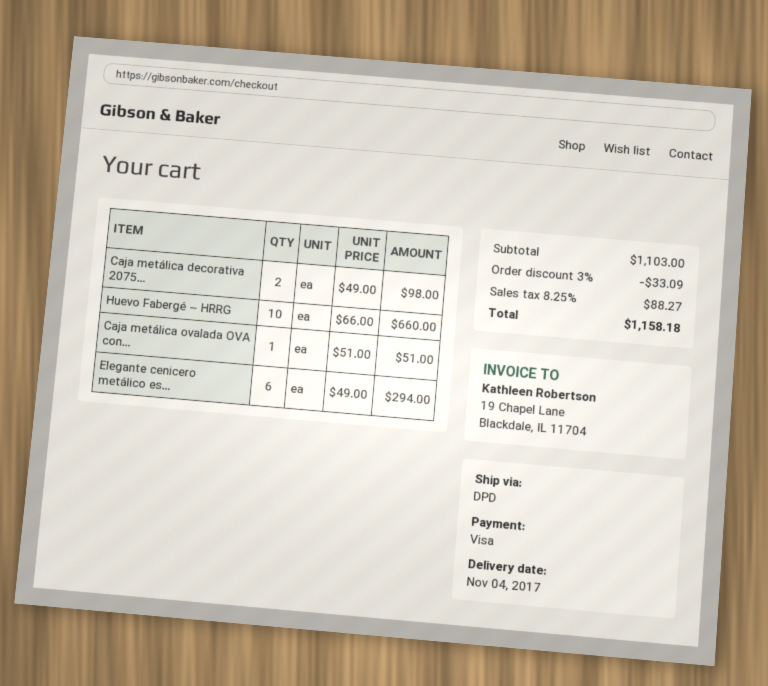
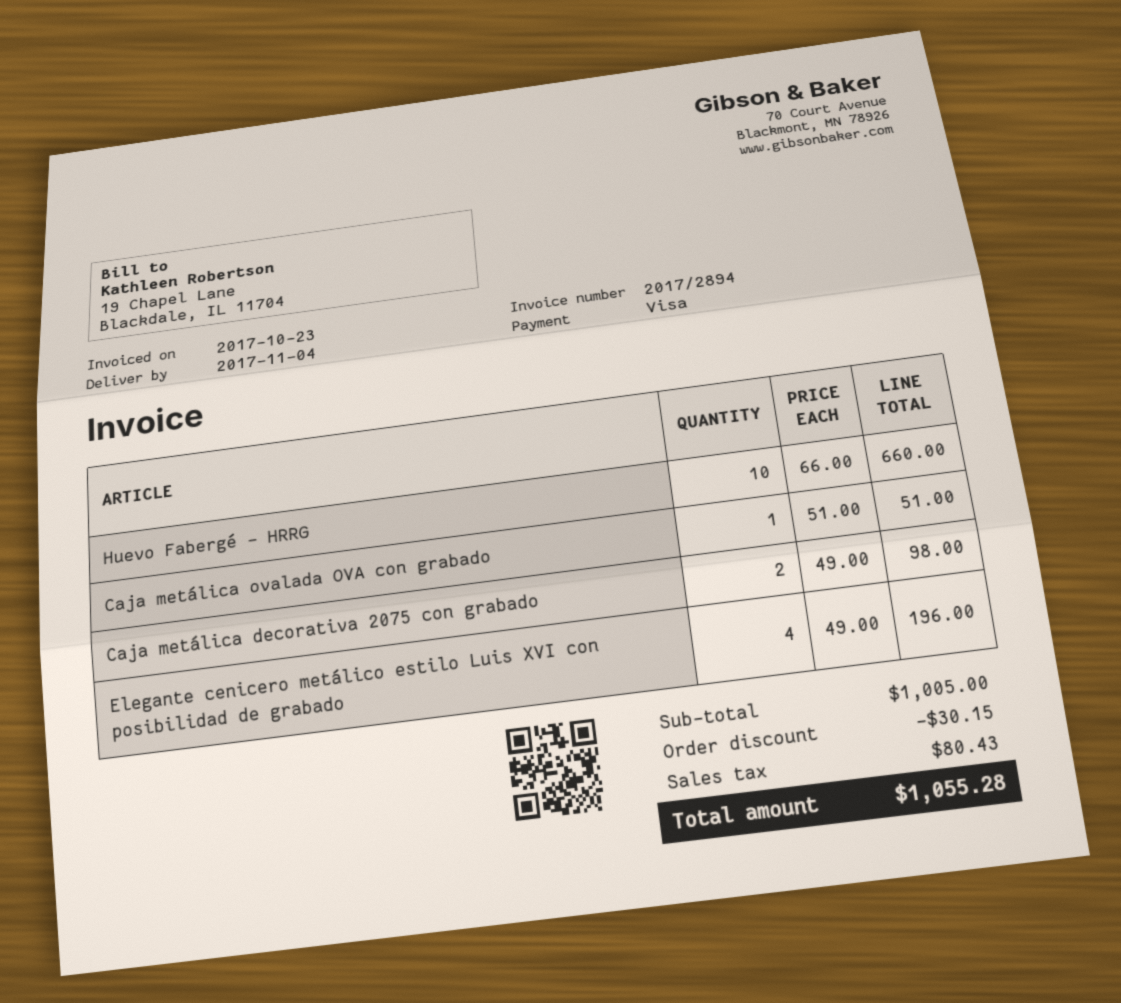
Elegante cenicero metálico es...: 6 x 49.00 = 294.00 -> 4 x 49.00 = 196.00
subtotal: 1103.00 -> 1005.00
discount: 33.09 -> 30.15
tax: 88.27 -> 80.43
total: 1158.18 -> 1055.28

